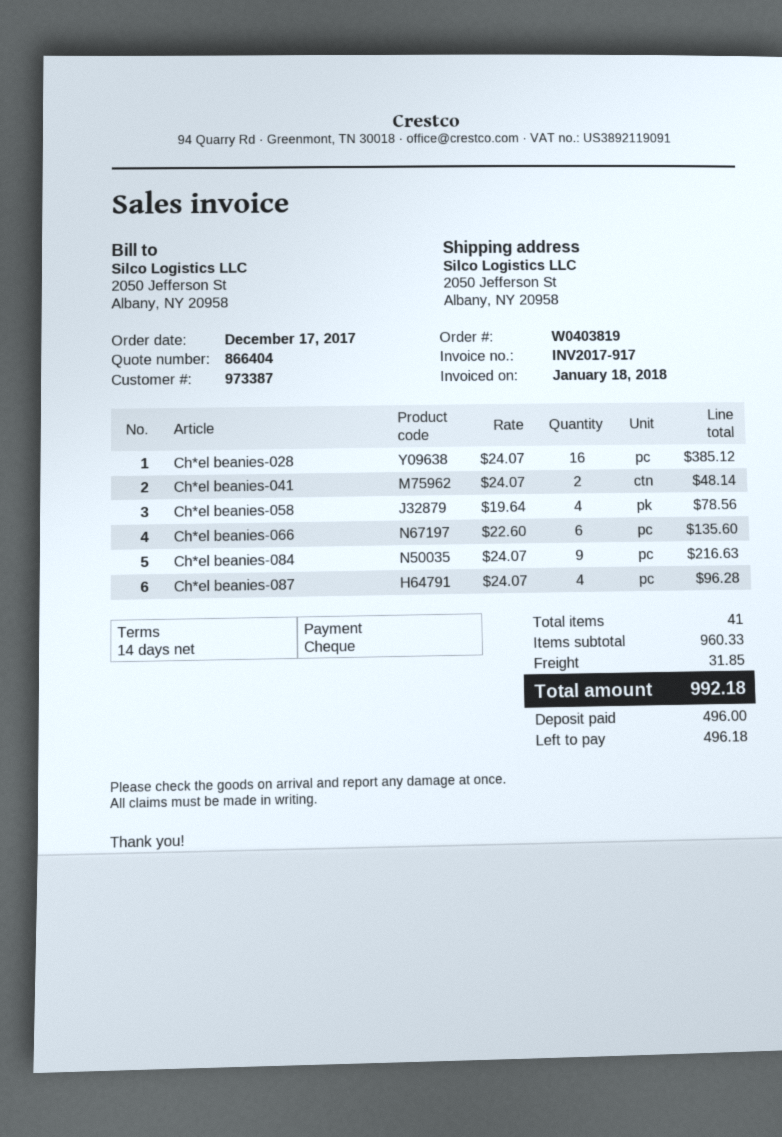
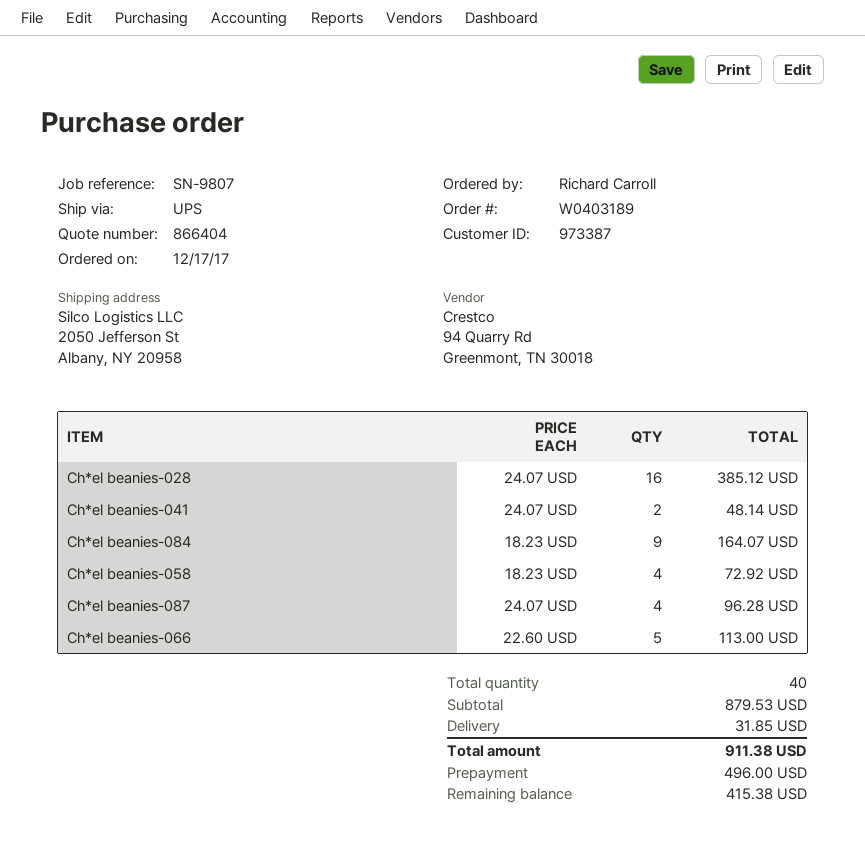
order number: W0403819 -> W0403189
Ch*el beanies-058: 4 x 19.64 = 78.56 -> 4 x 18.23 = 72.92
Ch*el beanies-066: 6 x 22.60 = 135.60 -> 5 x 22.60 = 113.00
Ch*el beanies-084: 9 x 24.07 = 216.63 -> 9 x 18.23 = 164.07
total quantity: 41 -> 40
subtotal: 960.33 -> 879.53
total: 992.18 -> 911.38
balance: 496.18 -> 415.38

